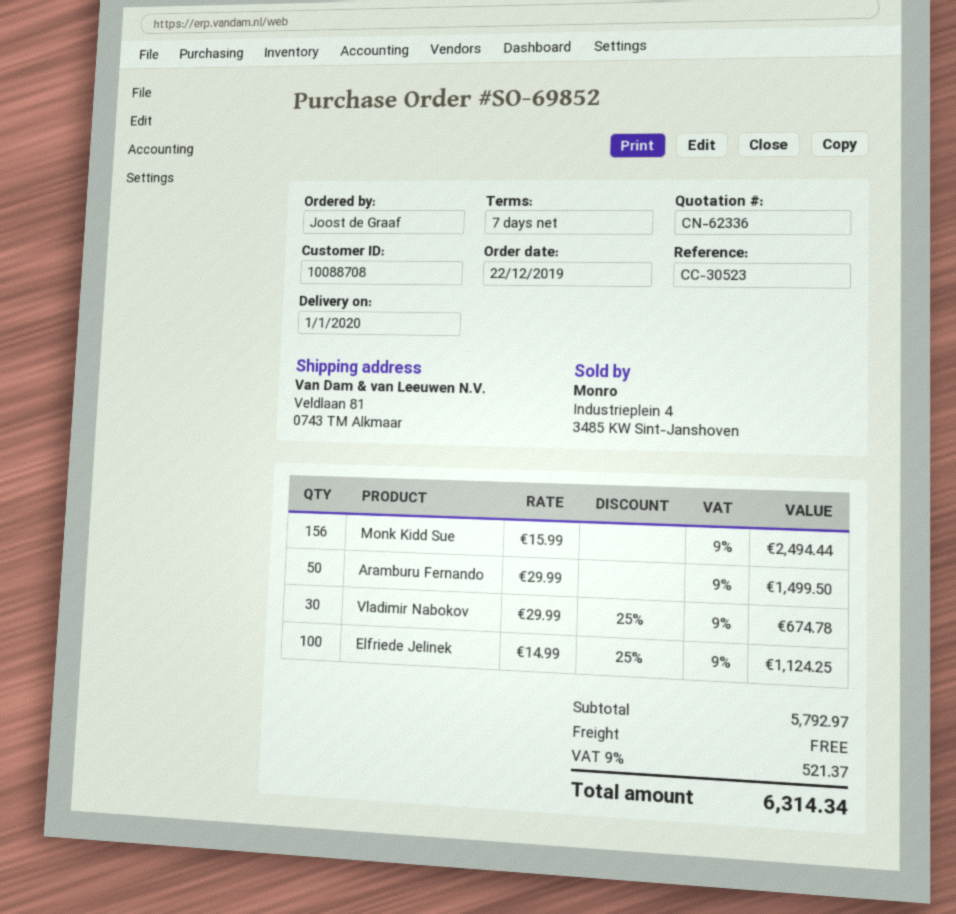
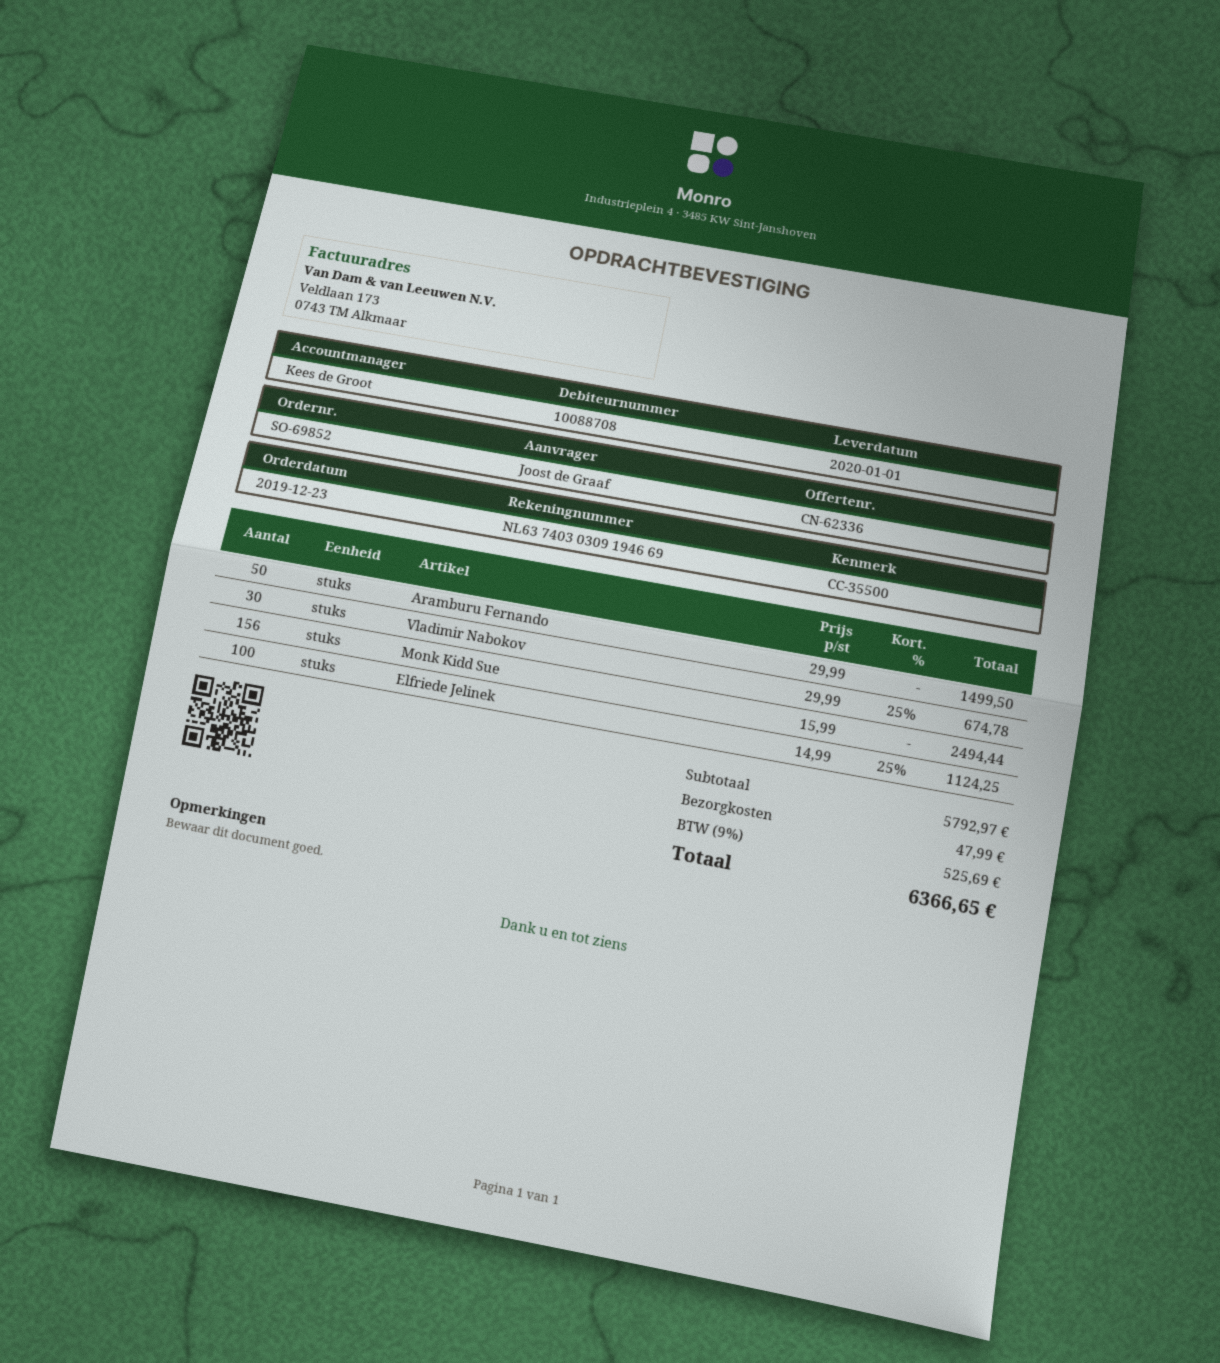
order date: 2019-12-22 -> 2019-12-23
reference: CC-30523 -> CC-35500
shipping: 0.00 -> 47.99
tax: 9% = 521.37 -> 9% = 525.69
total: 6314.34 -> 6366.65

